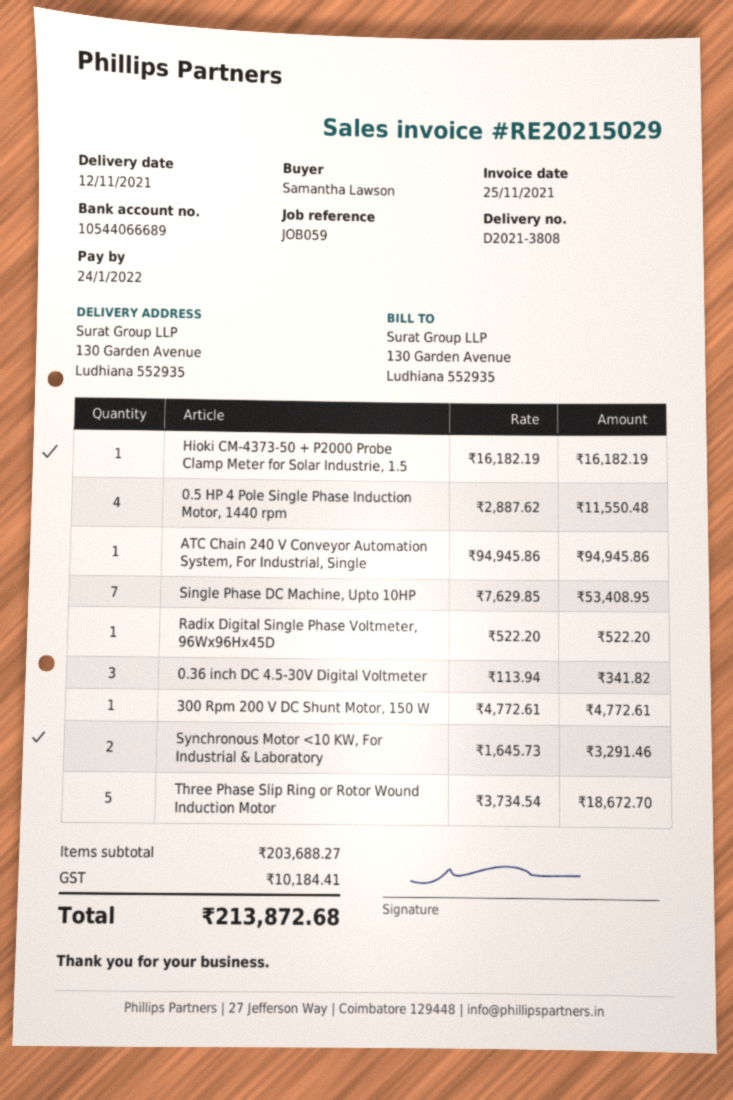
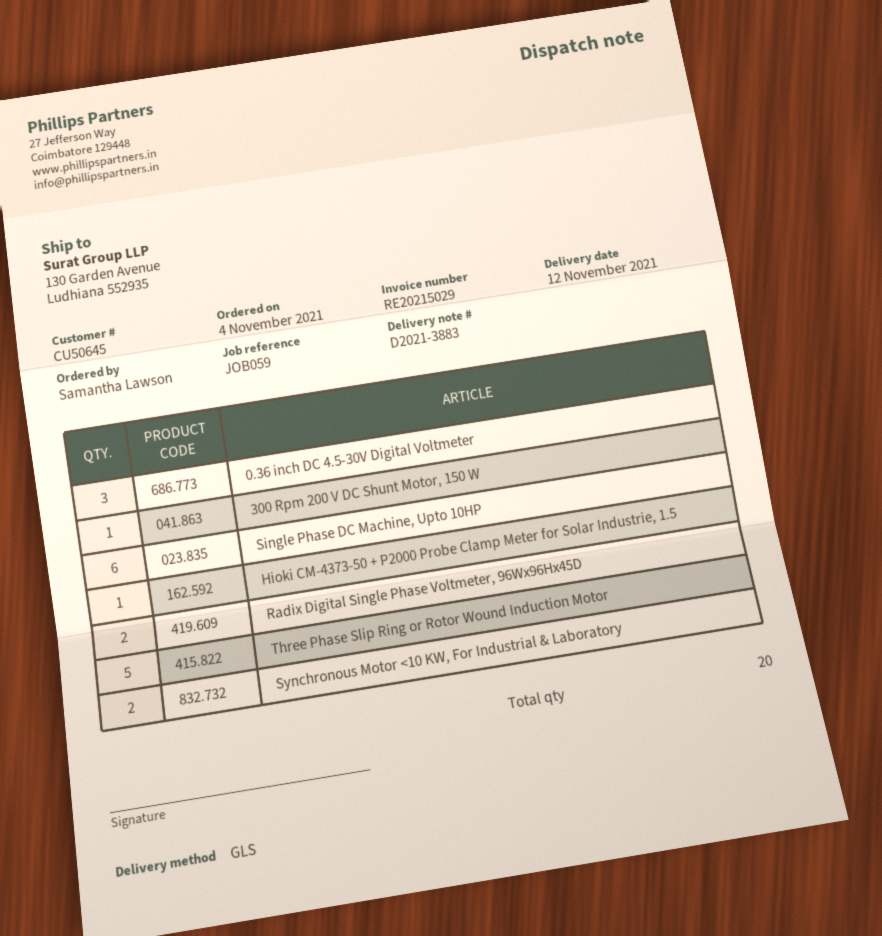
delivery note number: D2021-3808 -> D2021-3883
0.5 HP 4 Pole Single Phase Induction Motor, 1440 rpm: 4 -> none
ATC Chain 240 V Conveyor Automation System, For Industrial, Single: 1 -> none
Single Phase DC Machine, Upto 10HP: 7 -> 6
Radix Digital Single Phase Voltmeter, 96Wx96Hx45D: 1 -> 2

